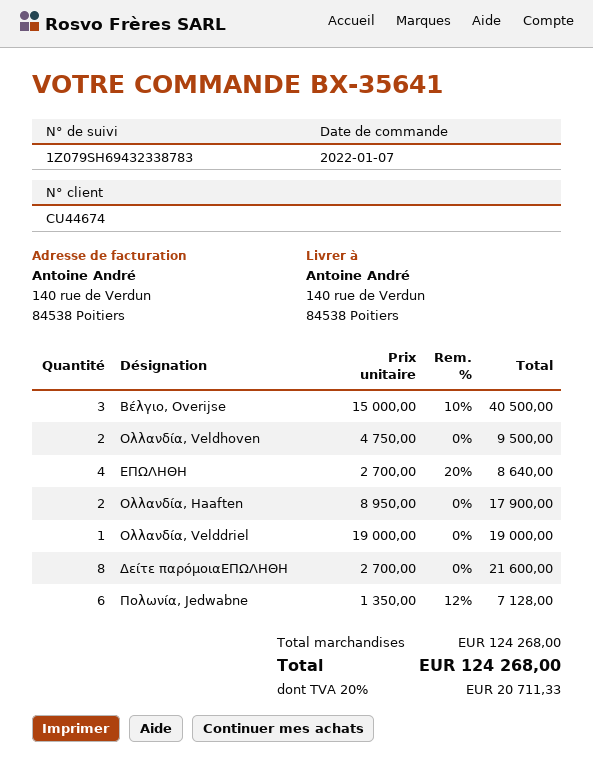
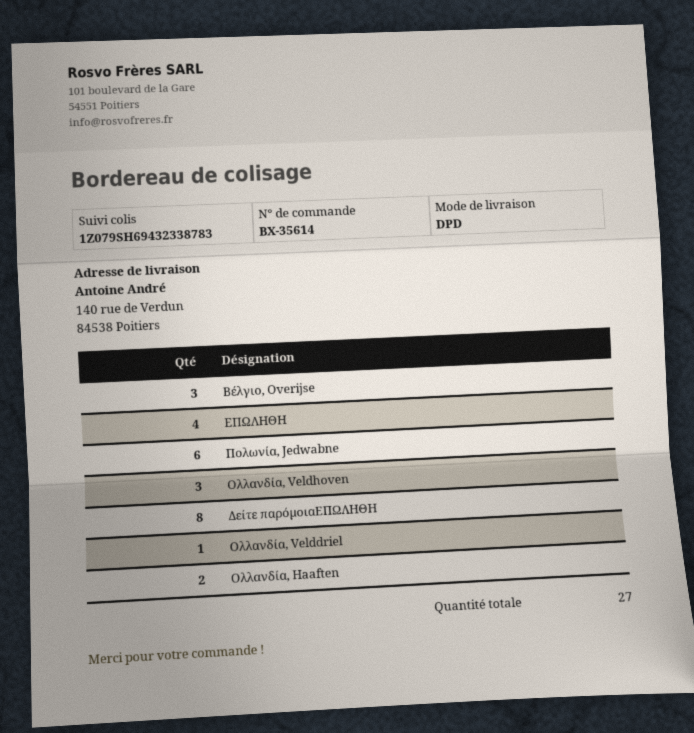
order number: BX-35641 -> BX-35614
Ολλανδία, Veldhoven: 2 -> 3

